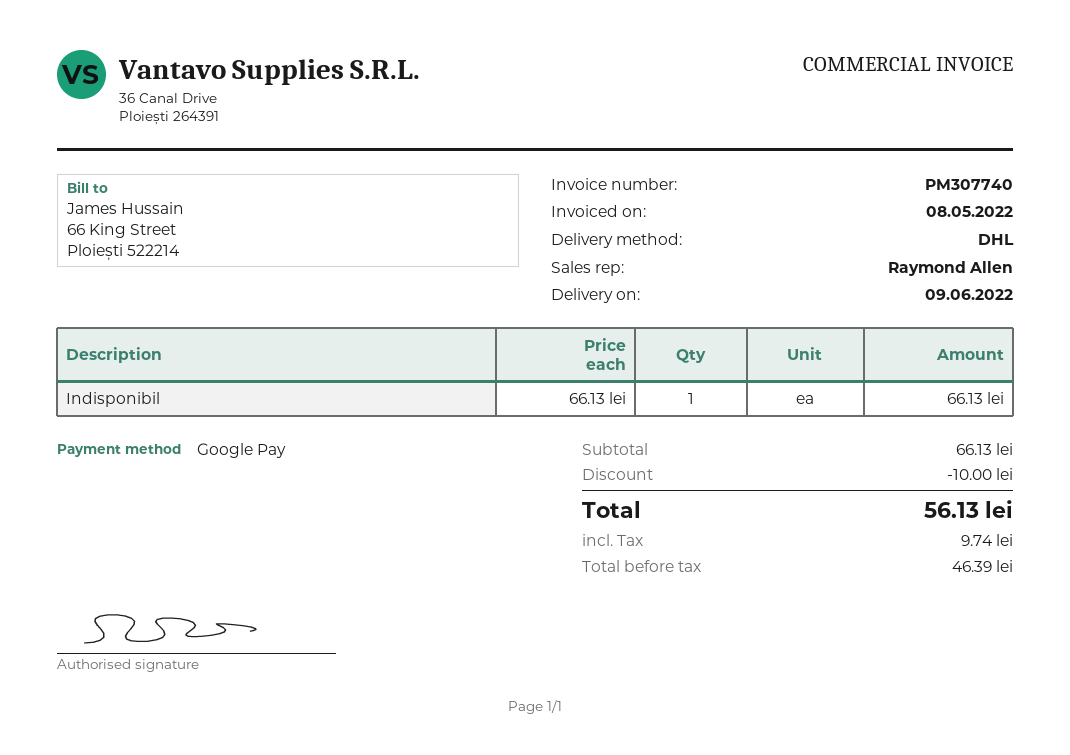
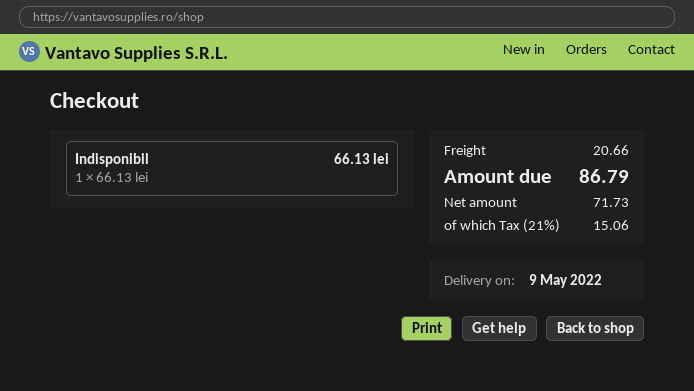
delivery date: 2022-06-09 -> 2022-05-09
discount: 10.00 -> none
shipping: none -> 20.66
net: 46.39 -> 71.73
tax: 9.74 -> 15.06
total: 56.13 -> 86.79

